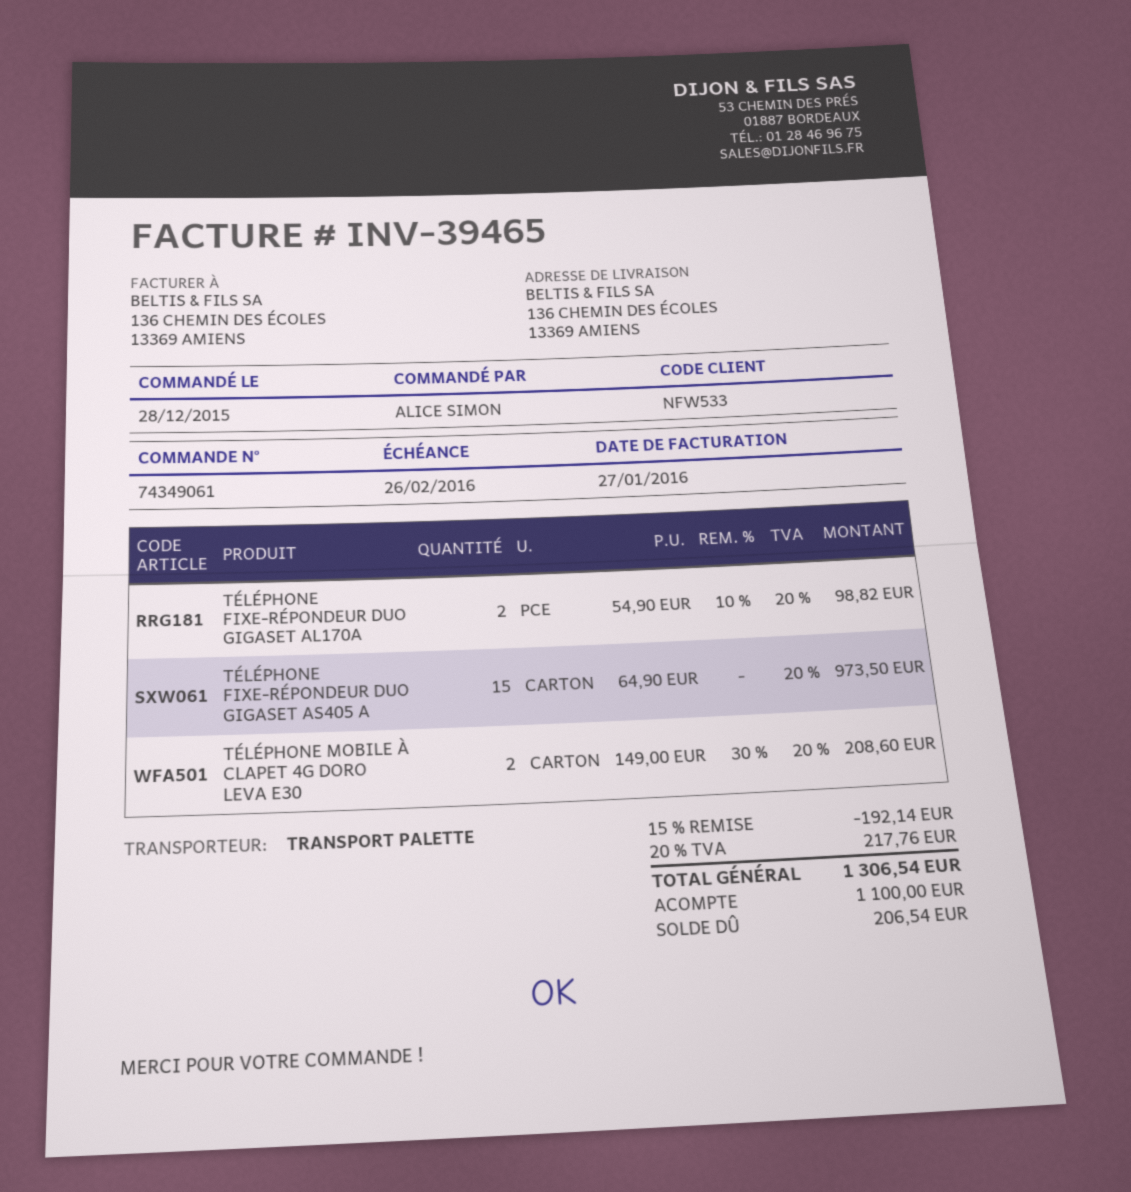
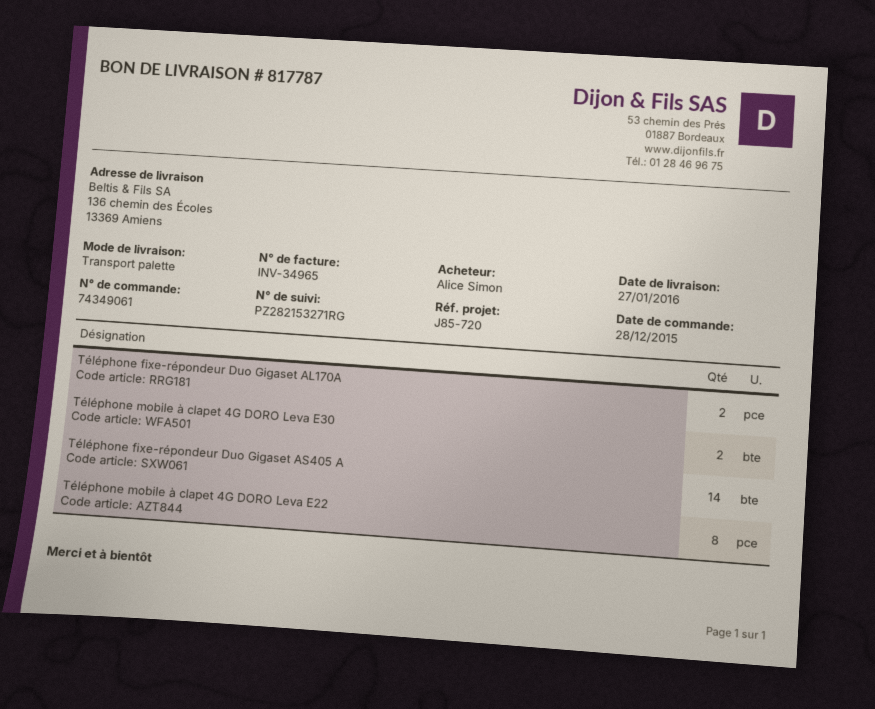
invoice number: INV-39465 -> INV-34965
TÉLÉPHONE FIXE-RÉPONDEUR DUO GIGASET AS405 A: 15 -> 14
Téléphone mobile à clapet 4G DORO Leva E22: none -> 8

